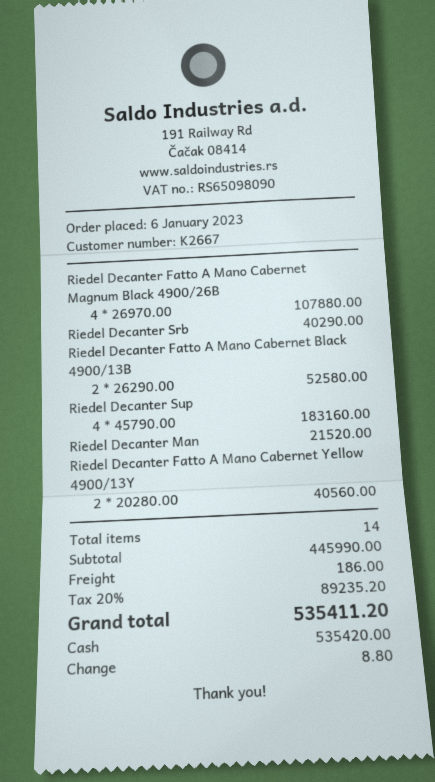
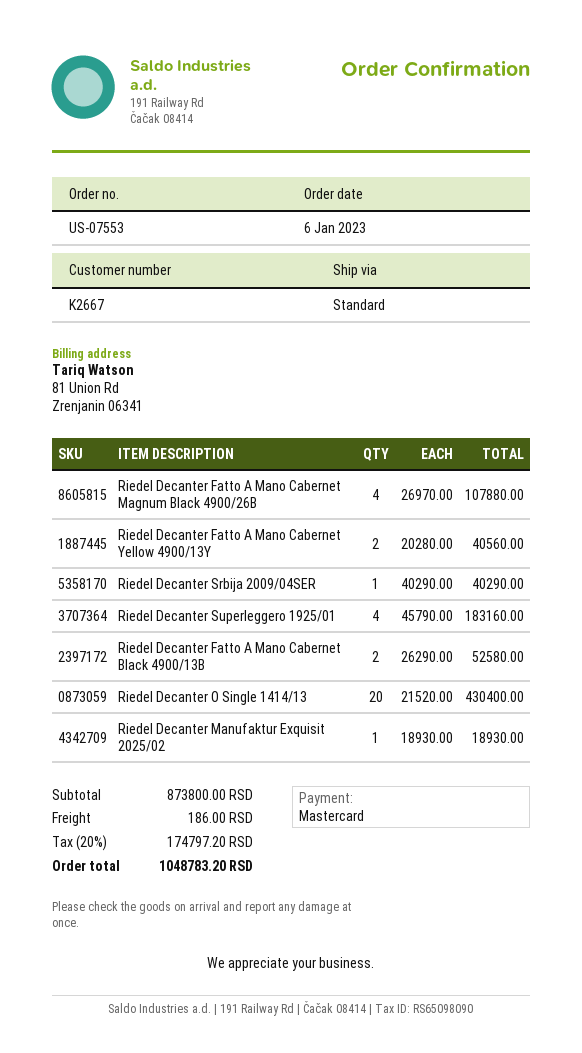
payment method: cash -> Mastercard
Riedel Decanter Man: 1 x 21520.00 = 21520.00 -> 1 x 18930.00 = 18930.00
Riedel Decanter O Single 1414/13: none -> 20 x 21520.00 = 430400.00
subtotal: 445990.00 -> 873800.00
tax: 20% = 89235.20 -> 20% = 174797.20
total: 535411.20 -> 1048783.20

